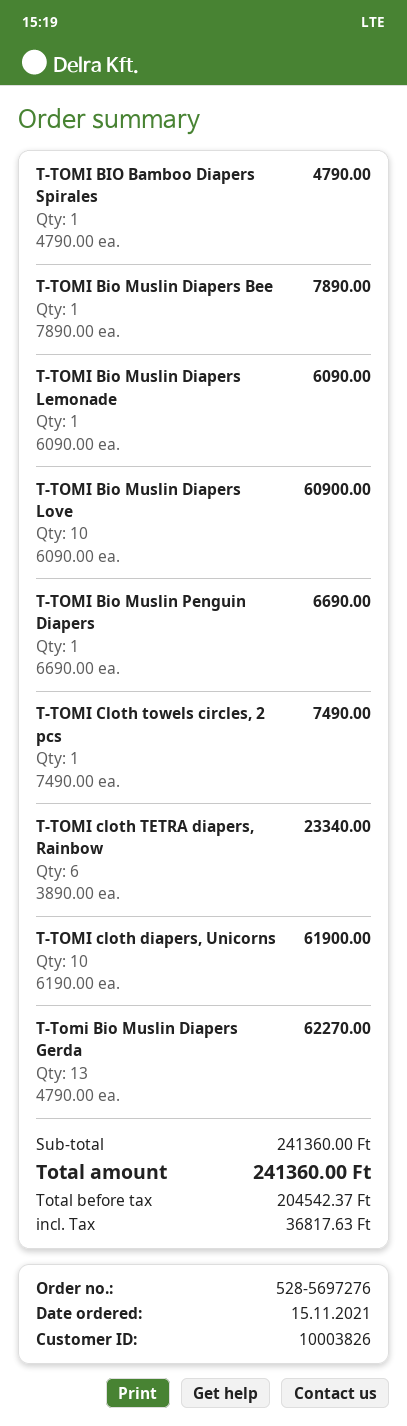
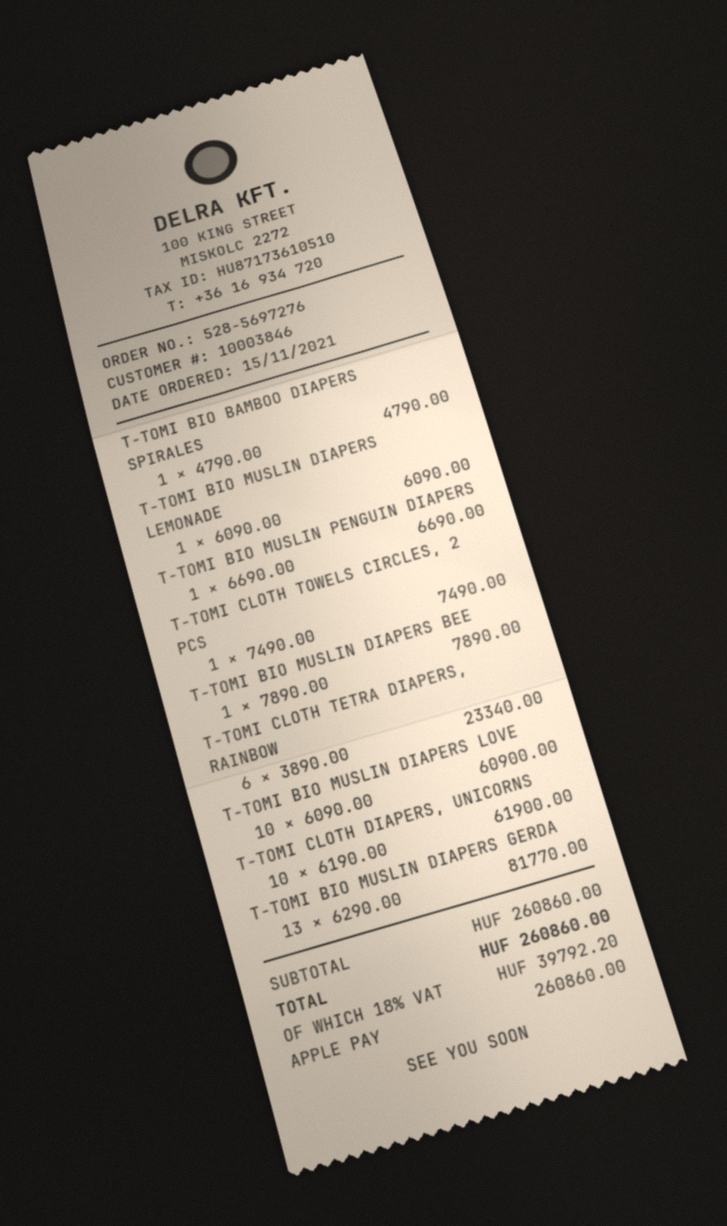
customer number: 10003826 -> 10003846
T-Tomi Bio Muslin Diapers Gerda: 13 x 4790.00 = 62270.00 -> 13 x 6290.00 = 81770.00
subtotal: 241360.00 -> 260860.00
tax: 36817.63 -> 39792.20
total: 241360.00 -> 260860.00

